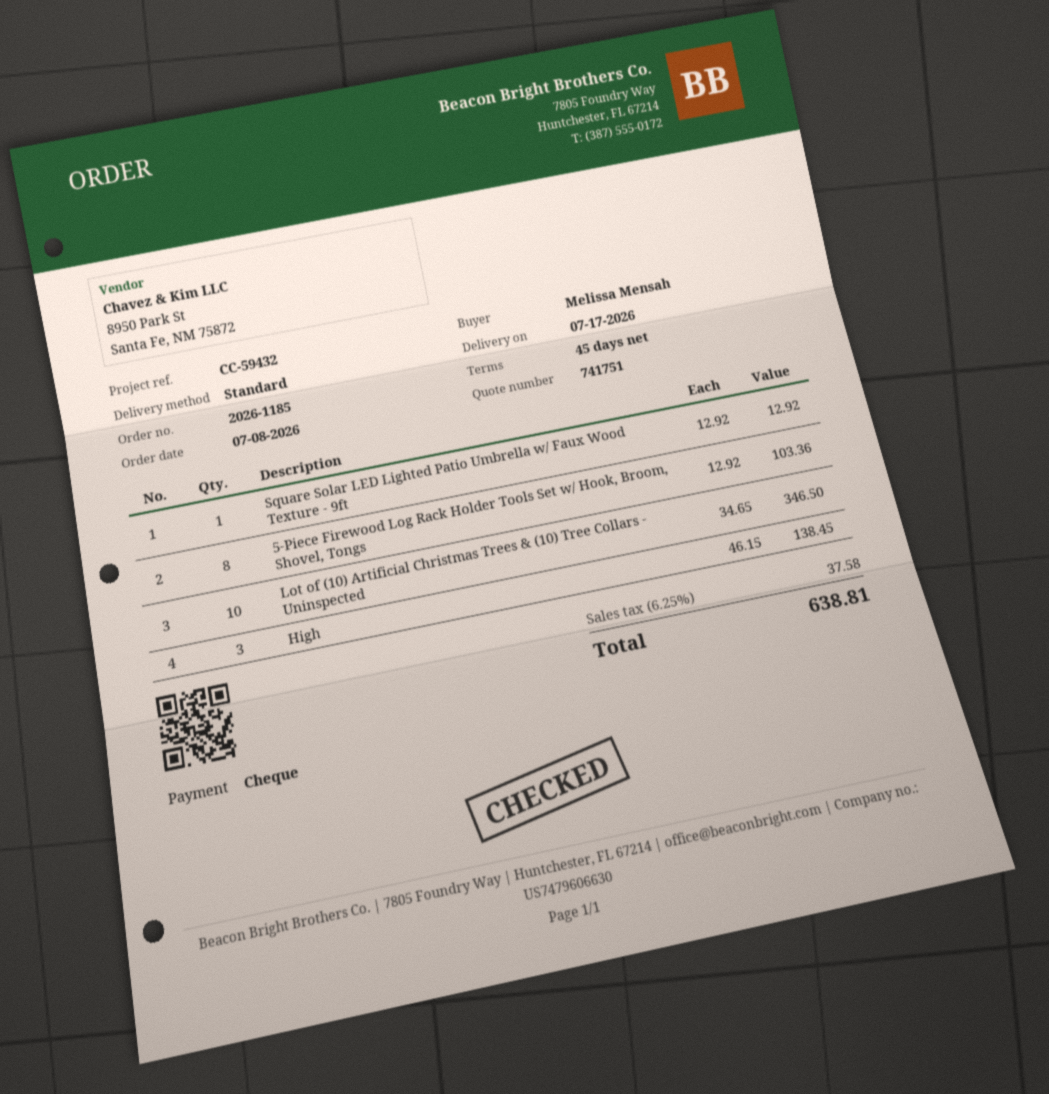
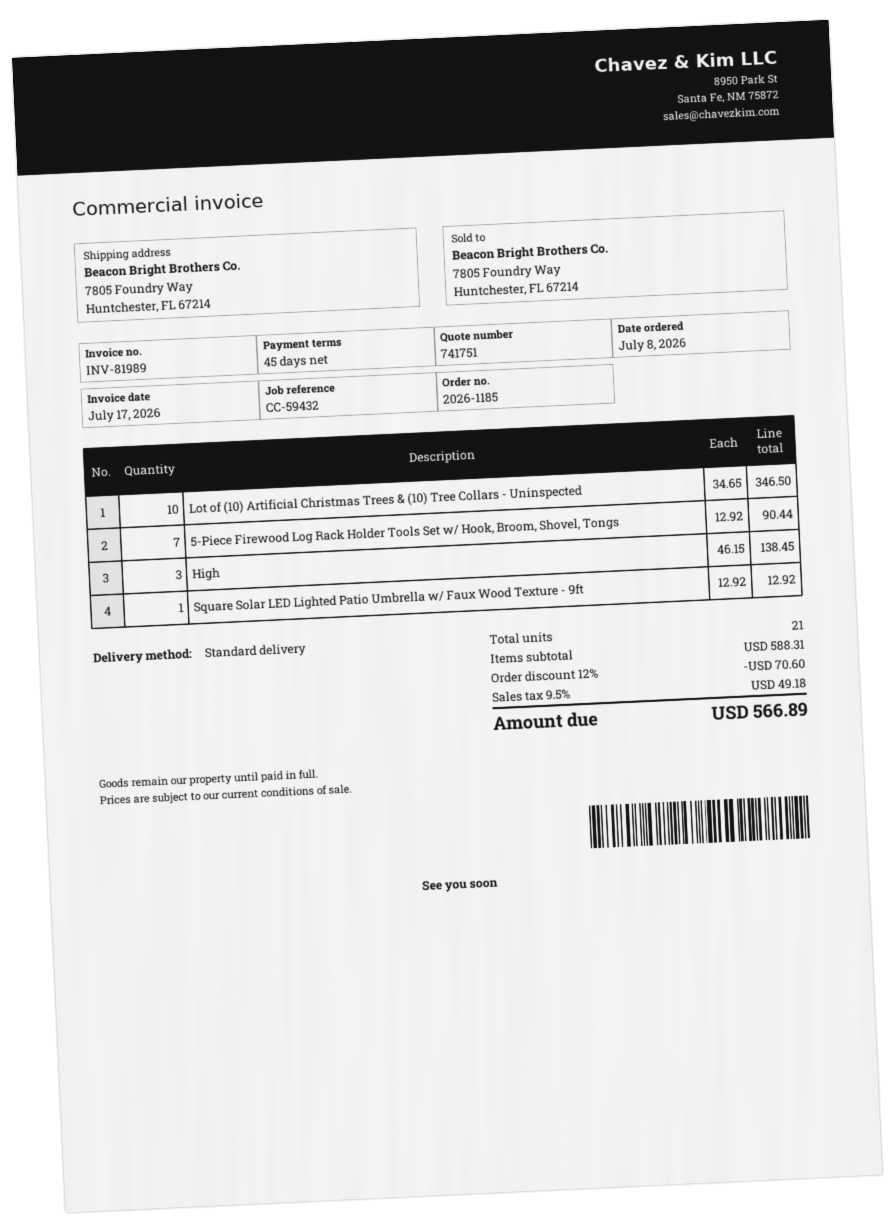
5-Piece Firewood Log Rack Holder Tools Set w/ Hook, Broom, Shovel, Tongs: 8 x 12.92 = 103.36 -> 7 x 12.92 = 90.44
discount: none -> 12% = 70.60
tax: 6.25% = 37.58 -> 9.5% = 49.18
total: 638.81 -> 566.89

